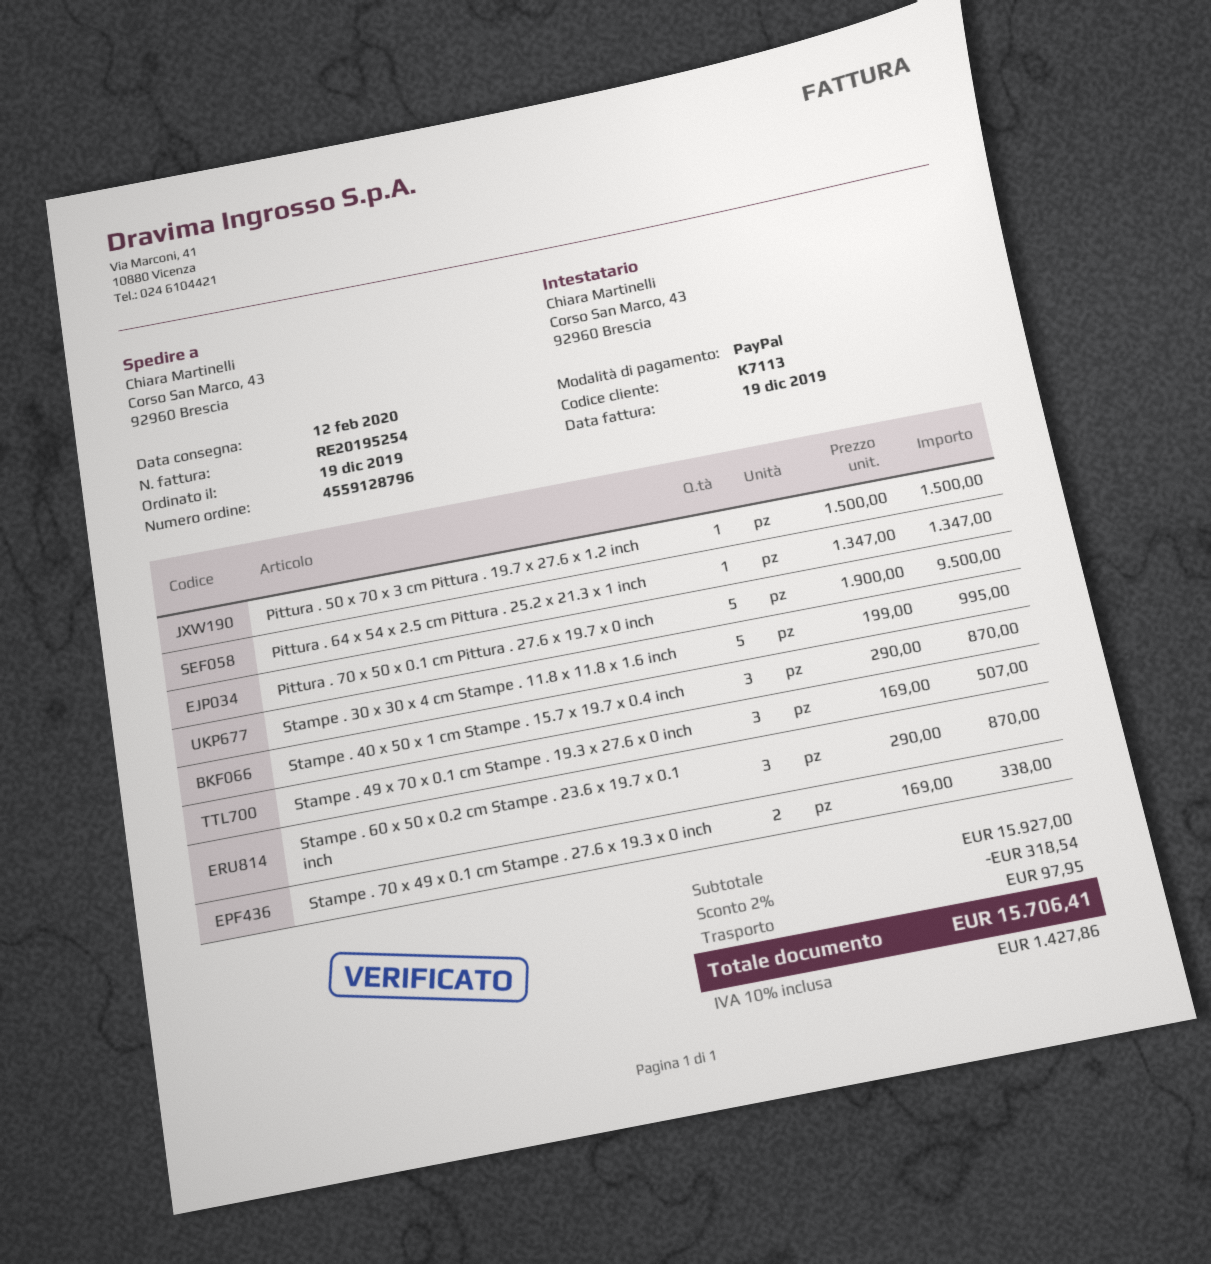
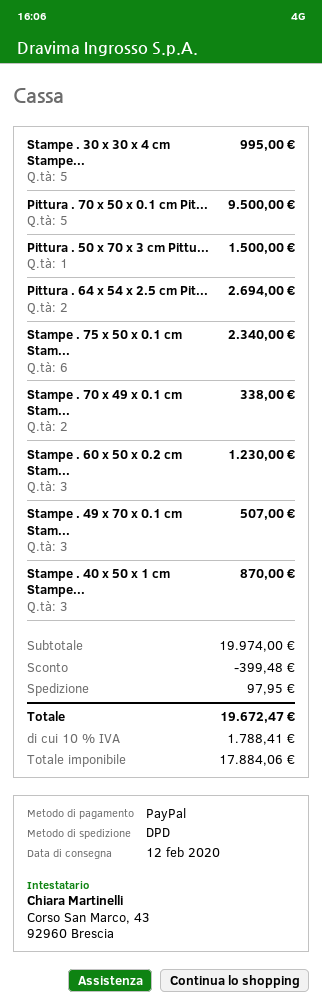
Pittura . 64 x 54 x 2.5 cm Pittura . 25.2 x 21.3 x 1 inch: 1 for 1347.00 -> 2 for 2694.00
Stampe . 60 x 50 x 0.2 cm Stampe . 23.6 x 19.7 x 0.1 inch: 3 for 870.00 -> 3 for 1230.00
Stampe . 75 x 50 x 0.1 cm Stam...: none -> 6 for 2340.00
subtotal: 15927.00 -> 19974.00
discount: 318.54 -> 399.48
tax: 10% = 1427.86 -> 10% = 1788.41
total: 15706.41 -> 19672.47

